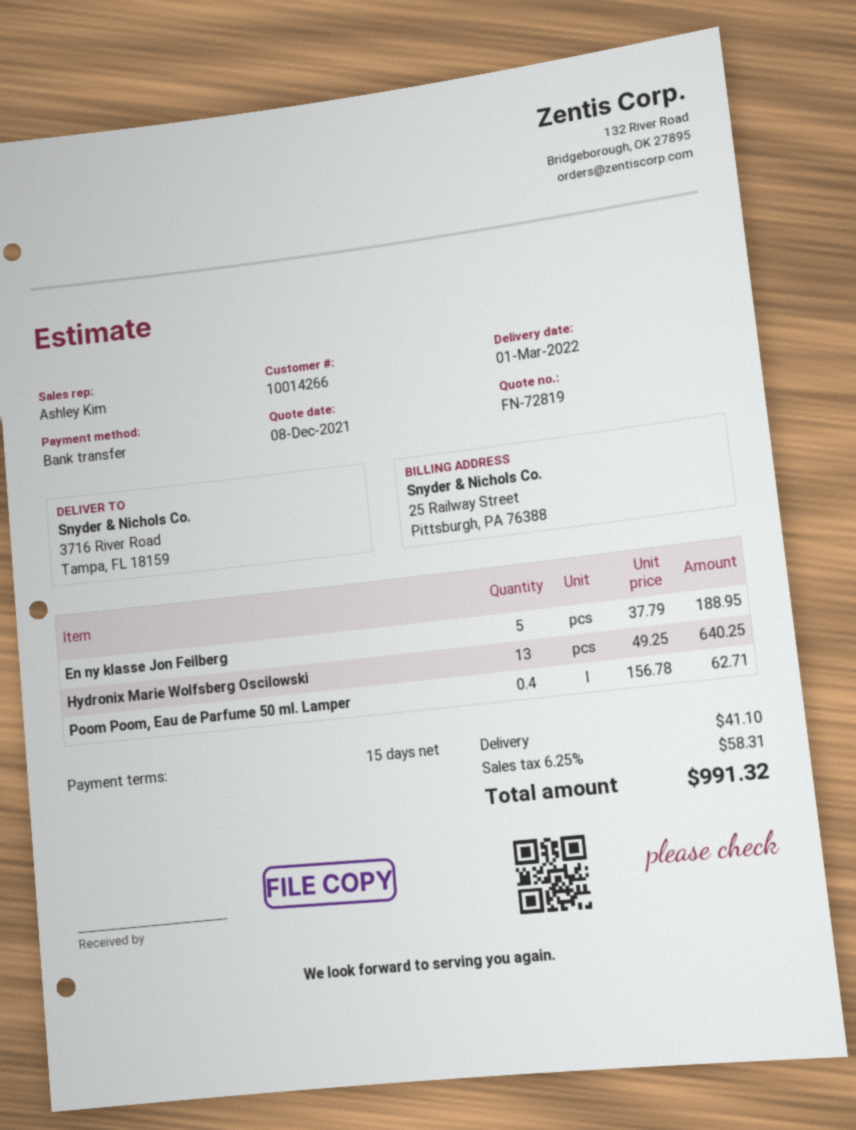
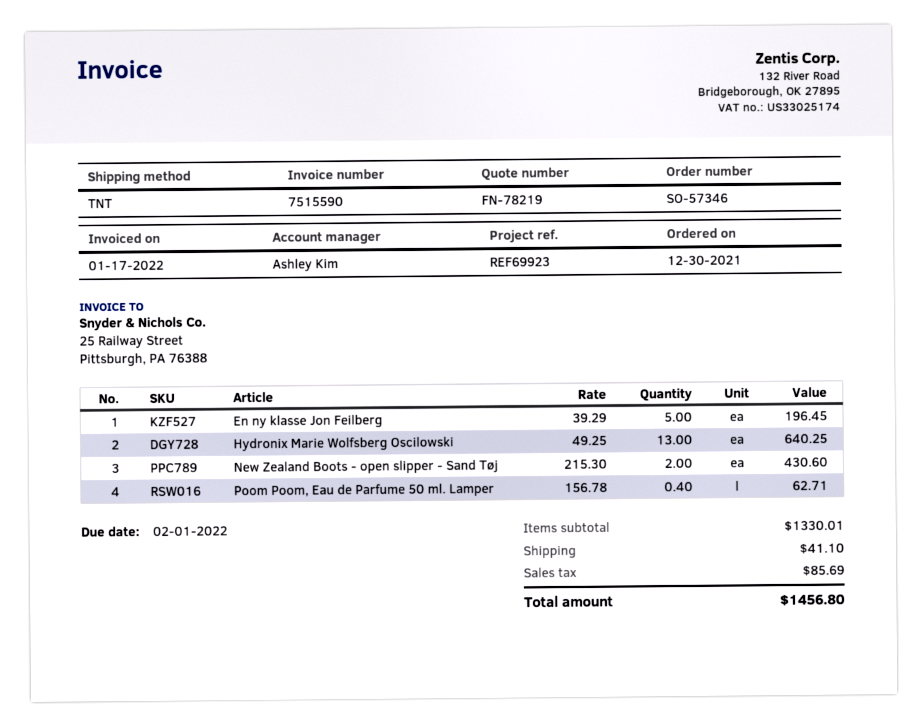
quote number: FN-72819 -> FN-78219
En ny klasse Jon Feilberg: 5 x 37.79 = 188.95 -> 5 x 39.29 = 196.45
New Zealand Boots - open slipper - Sand Tøj: none -> 2 x 215.30 = 430.60
tax: 58.31 -> 85.69
total: 991.32 -> 1456.80

